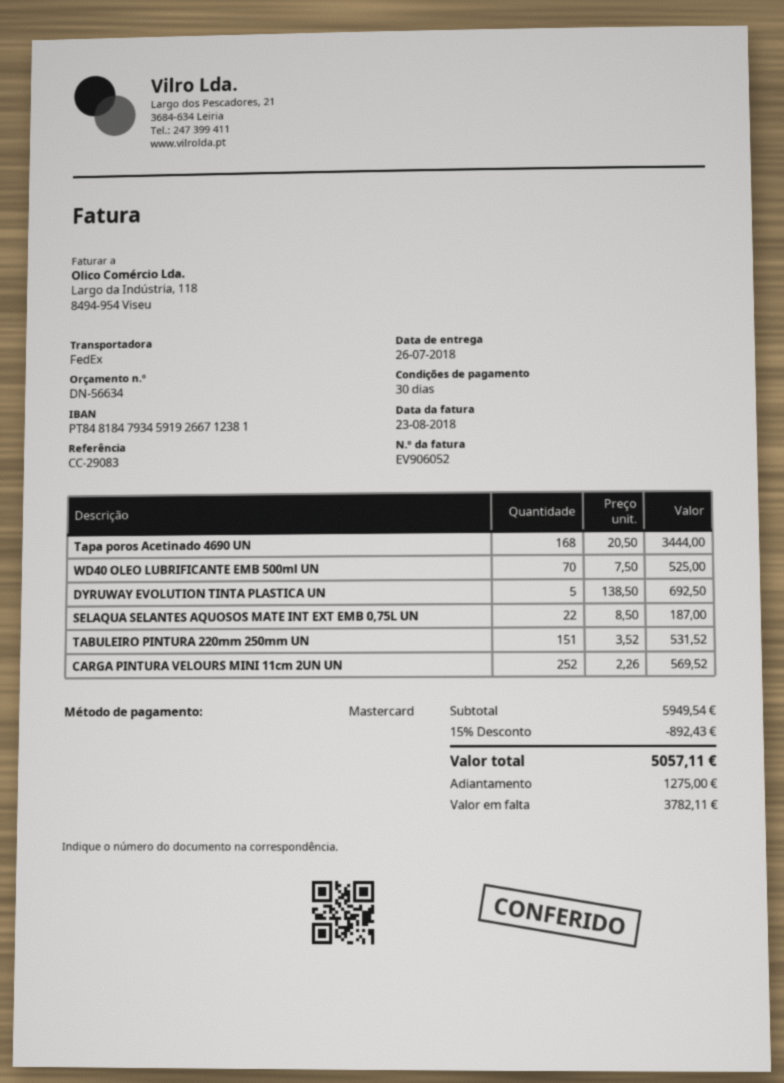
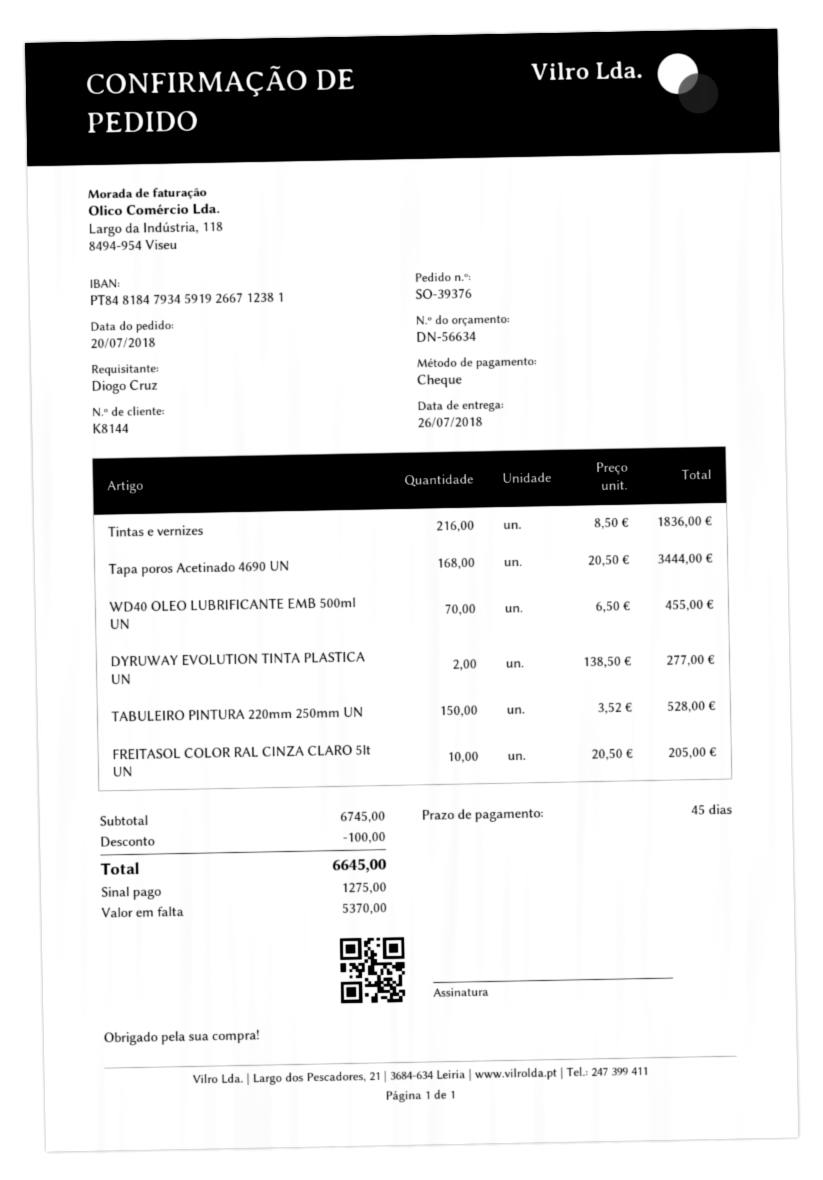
payment terms: 30 days -> 45 days
payment method: Mastercard -> cheque
WD40 OLEO LUBRIFICANTE EMB 500ml UN: 70 x 7.50 = 525.00 -> 70 x 6.50 = 455.00
DYRUWAY EVOLUTION TINTA PLASTICA UN: 5 x 138.50 = 692.50 -> 2 x 138.50 = 277.00
SELAQUA SELANTES AQUOSOS MATE INT EXT EMB 0,75L UN: 22 x 8.50 = 187.00 -> none
TABULEIRO PINTURA 220mm 250mm UN: 151 x 3.52 = 531.52 -> 150 x 3.52 = 528.00
CARGA PINTURA VELOURS MINI 11cm 2UN UN: 252 x 2.26 = 569.52 -> none
Tintas e vernizes: none -> 216 x 8.50 = 1836.00
FREITASOL COLOR RAL CINZA CLARO 5lt UN: none -> 10 x 20.50 = 205.00
subtotal: 5949.54 -> 6745.00
discount: 892.43 -> 100.00
total: 5057.11 -> 6645.00
balance: 3782.11 -> 5370.00

